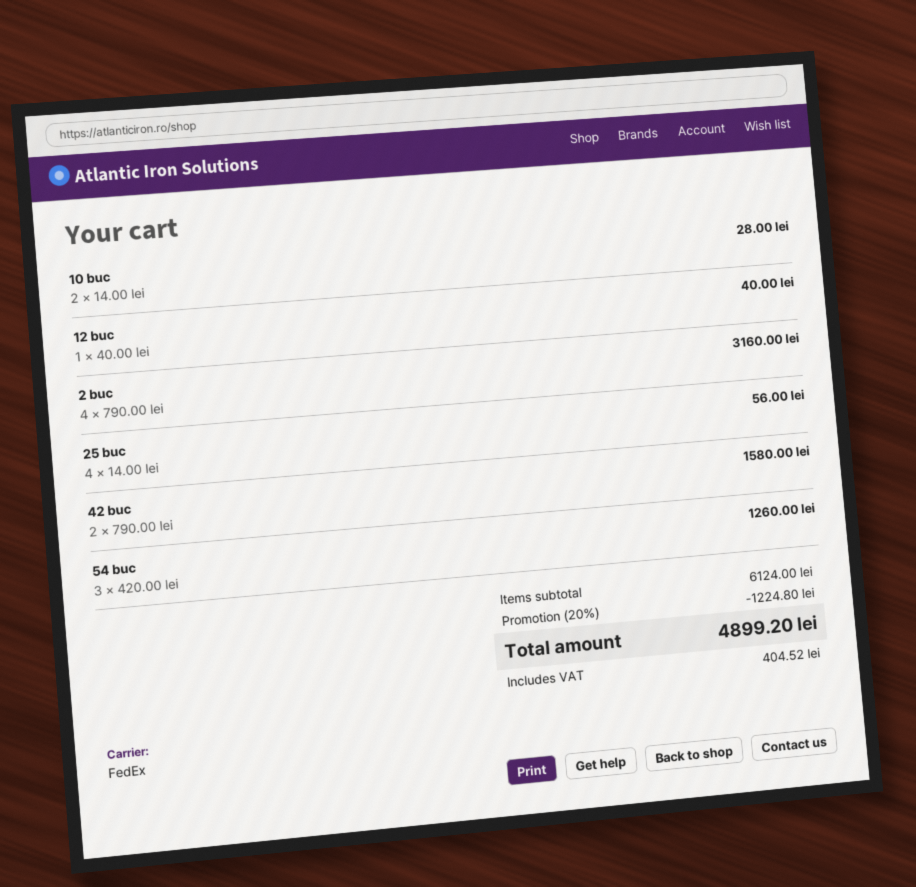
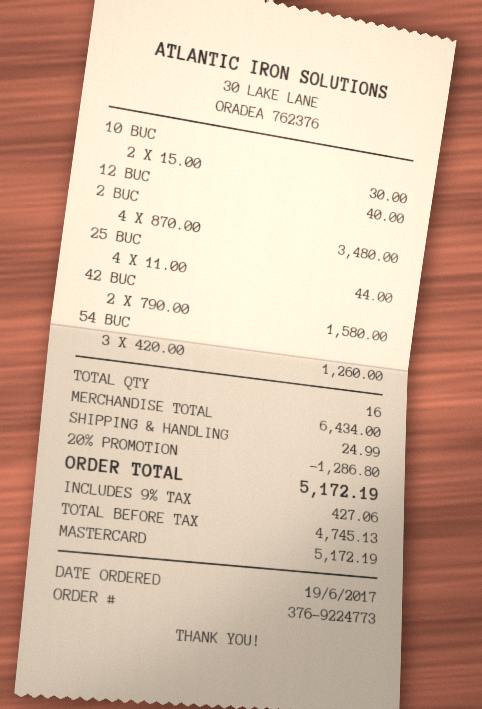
10 buc: 2 x 14.00 = 28.00 -> 2 x 15.00 = 30.00
2 buc: 4 x 790.00 = 3160.00 -> 4 x 870.00 = 3480.00
25 buc: 4 x 14.00 = 56.00 -> 4 x 11.00 = 44.00
subtotal: 6124.00 -> 6434.00
discount: 20% = 1224.80 -> 20% = 1286.80
shipping: none -> 24.99
tax: 404.52 -> 427.06
total: 4899.20 -> 5172.19

